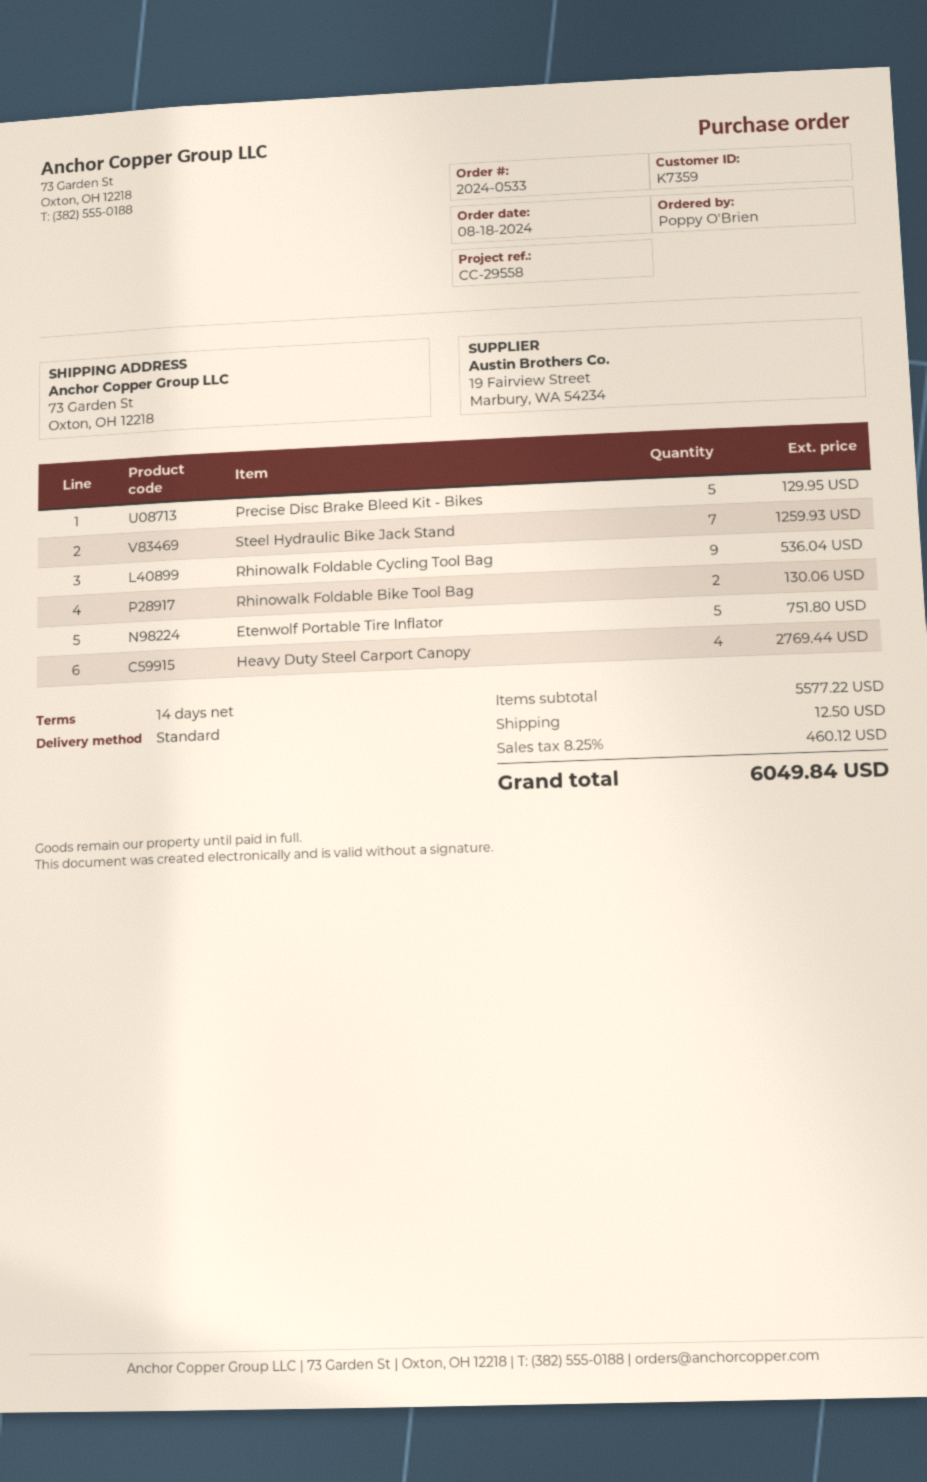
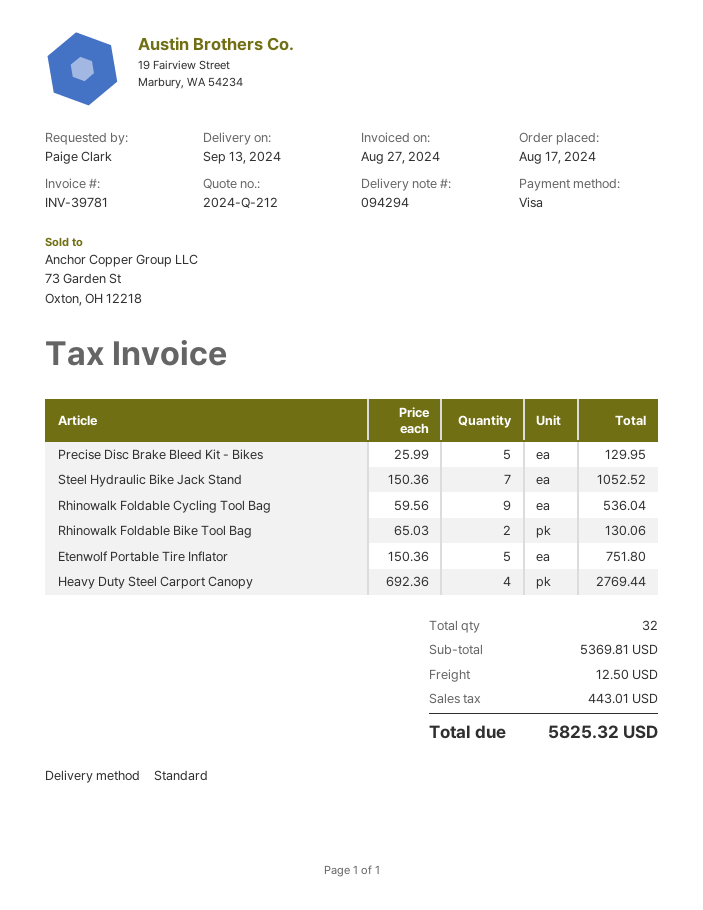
order date: 2024-08-18 -> 2024-08-17
ordered by: Poppy O'Brien -> Paige Clark
Steel Hydraulic Bike Jack Stand: 7 for 1259.93 -> 7 for 1052.52
subtotal: 5577.22 -> 5369.81
tax: 460.12 -> 443.01
total: 6049.84 -> 5825.32

